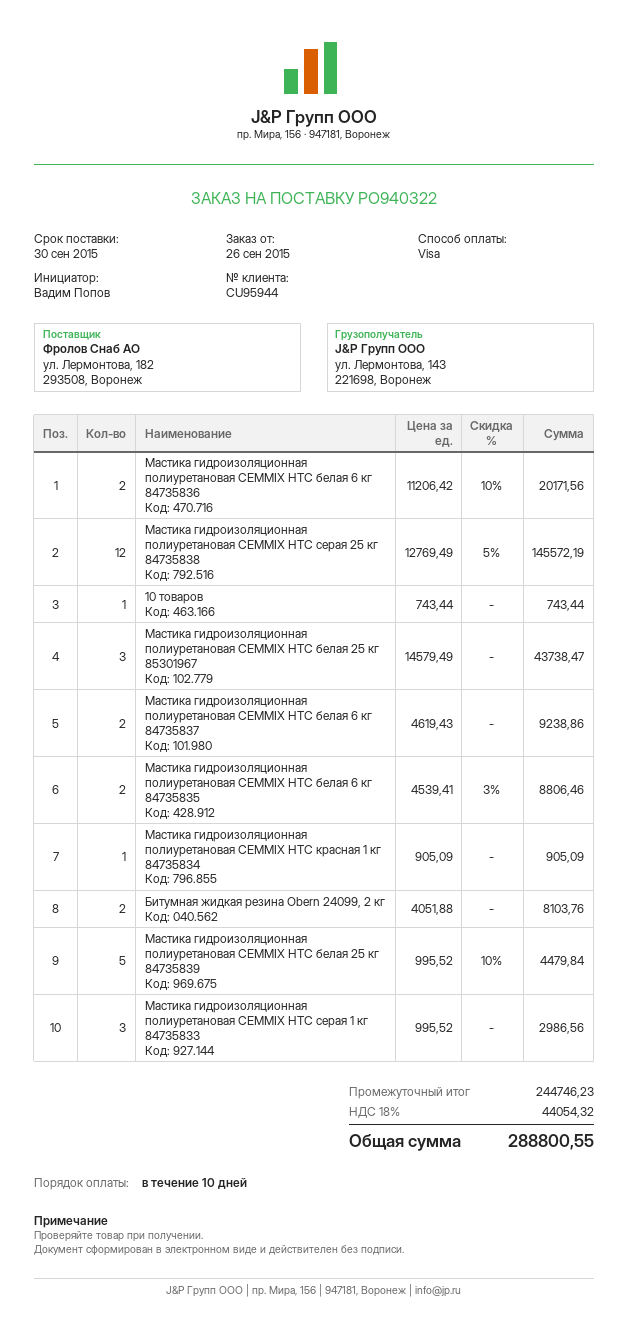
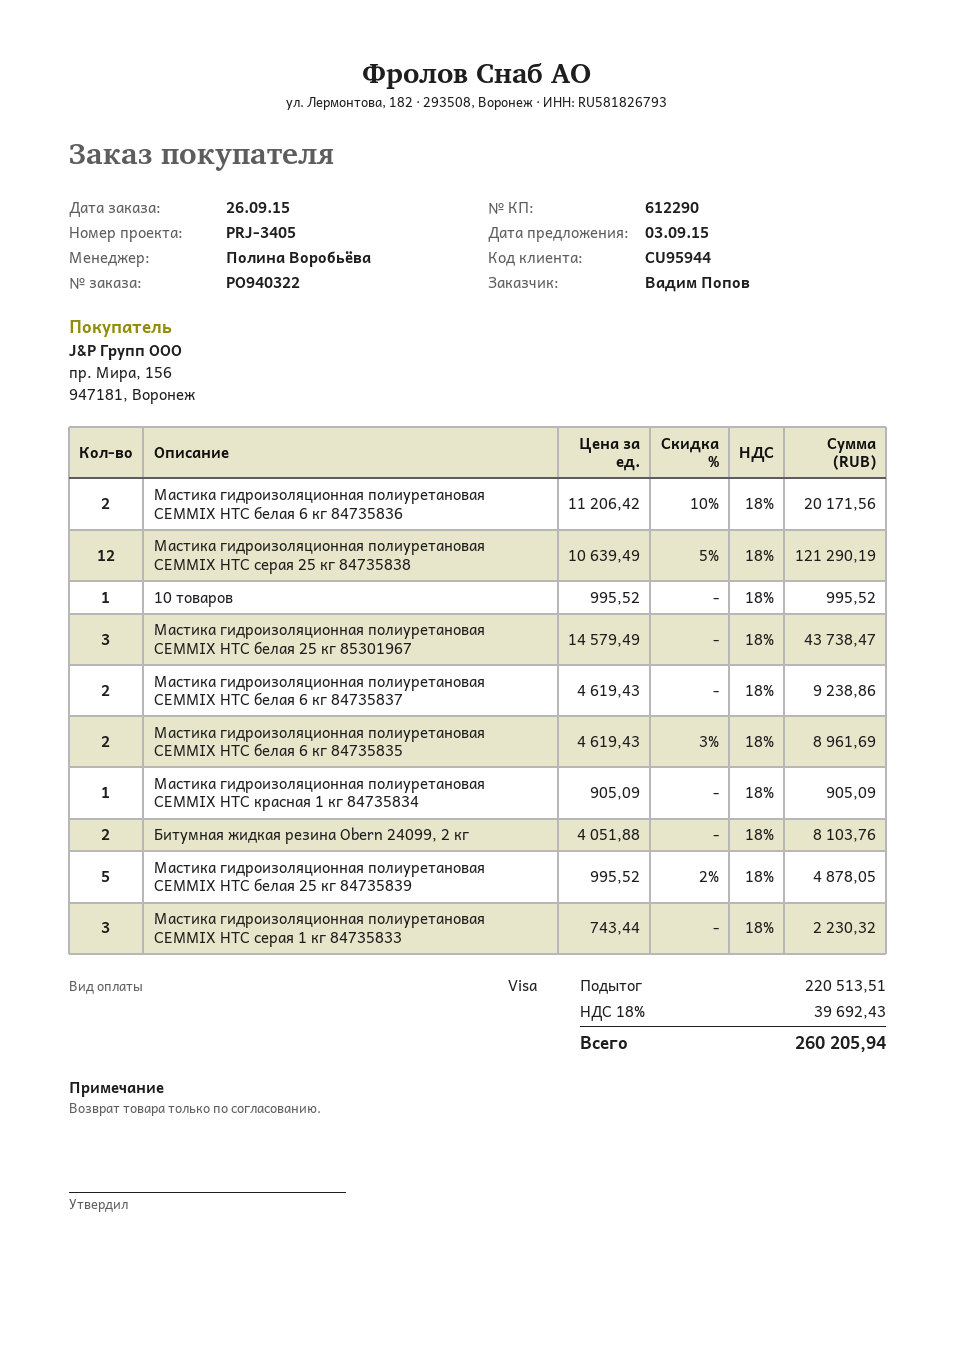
Мастика гидроизоляционная полиуретановая CEMMIX HTC серая 25 кг 84735838: 12 x 12769.49 - 5% = 145572.19 -> 12 x 10639.49 - 5% = 121290.19
10 товаров: 1 x 743.44 = 743.44 -> 1 x 995.52 = 995.52
Мастика гидроизоляционная полиуретановая CEMMIX HTC белая 6 кг 84735835: 2 x 4539.41 - 3% = 8806.46 -> 2 x 4619.43 - 3% = 8961.69
Мастика гидроизоляционная полиуретановая CEMMIX HTC белая 25 кг 84735839: 5 x 995.52 - 10% = 4479.84 -> 5 x 995.52 - 2% = 4878.05
Мастика гидроизоляционная полиуретановая CEMMIX HTC серая 1 кг 84735833: 3 x 995.52 = 2986.56 -> 3 x 743.44 = 2230.32
subtotal: 244746.23 -> 220513.51
tax: 18% = 44054.32 -> 18% = 39692.43
total: 288800.55 -> 260205.94

